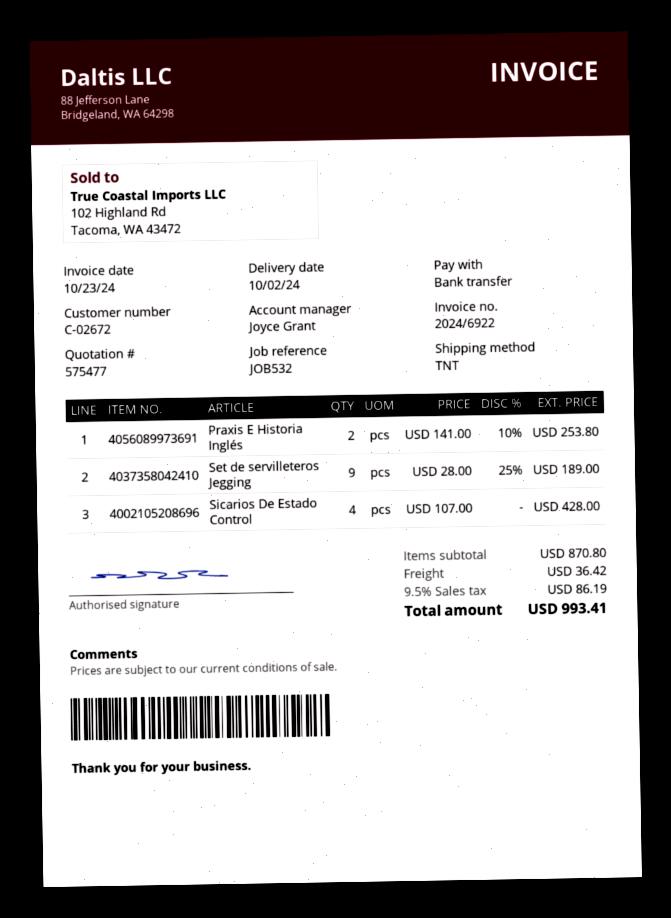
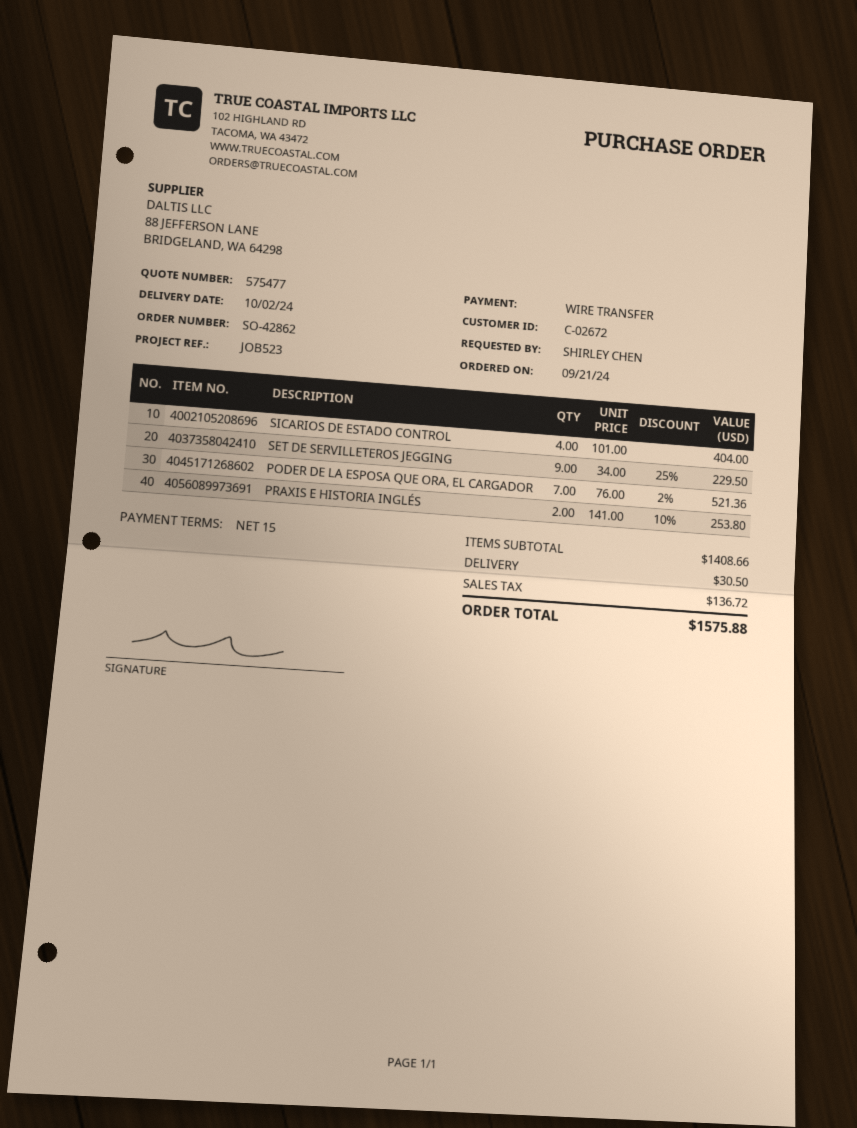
reference: JOB532 -> JOB523
Set de servilleteros Jegging: 9 x 28.00 - 25% = 189.00 -> 9 x 34.00 - 25% = 229.50
Sicarios De Estado Control: 4 x 107.00 = 428.00 -> 4 x 101.00 = 404.00
PODER DE LA ESPOSA QUE ORA, EL CARGADOR: none -> 7 x 76.00 - 2% = 521.36
subtotal: 870.80 -> 1408.66
shipping: 36.42 -> 30.50
tax: 86.19 -> 136.72
total: 993.41 -> 1575.88

